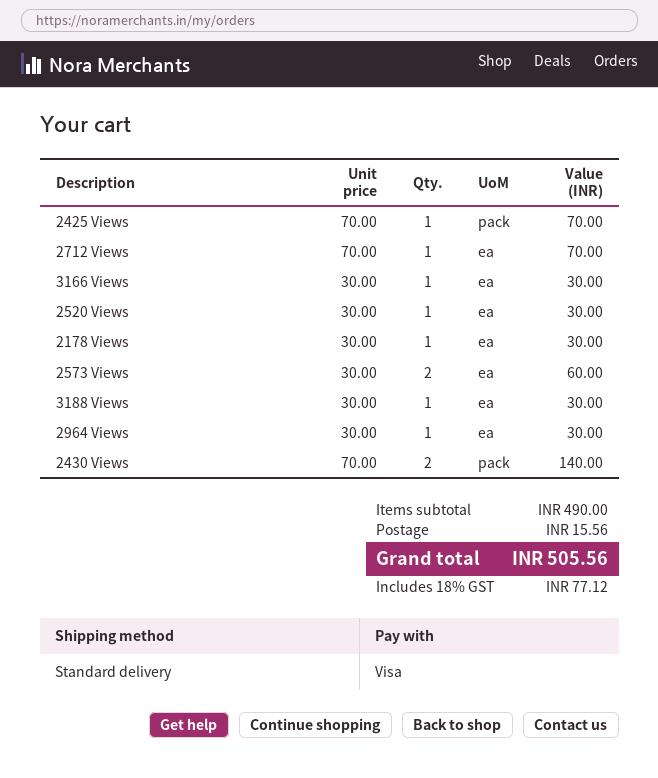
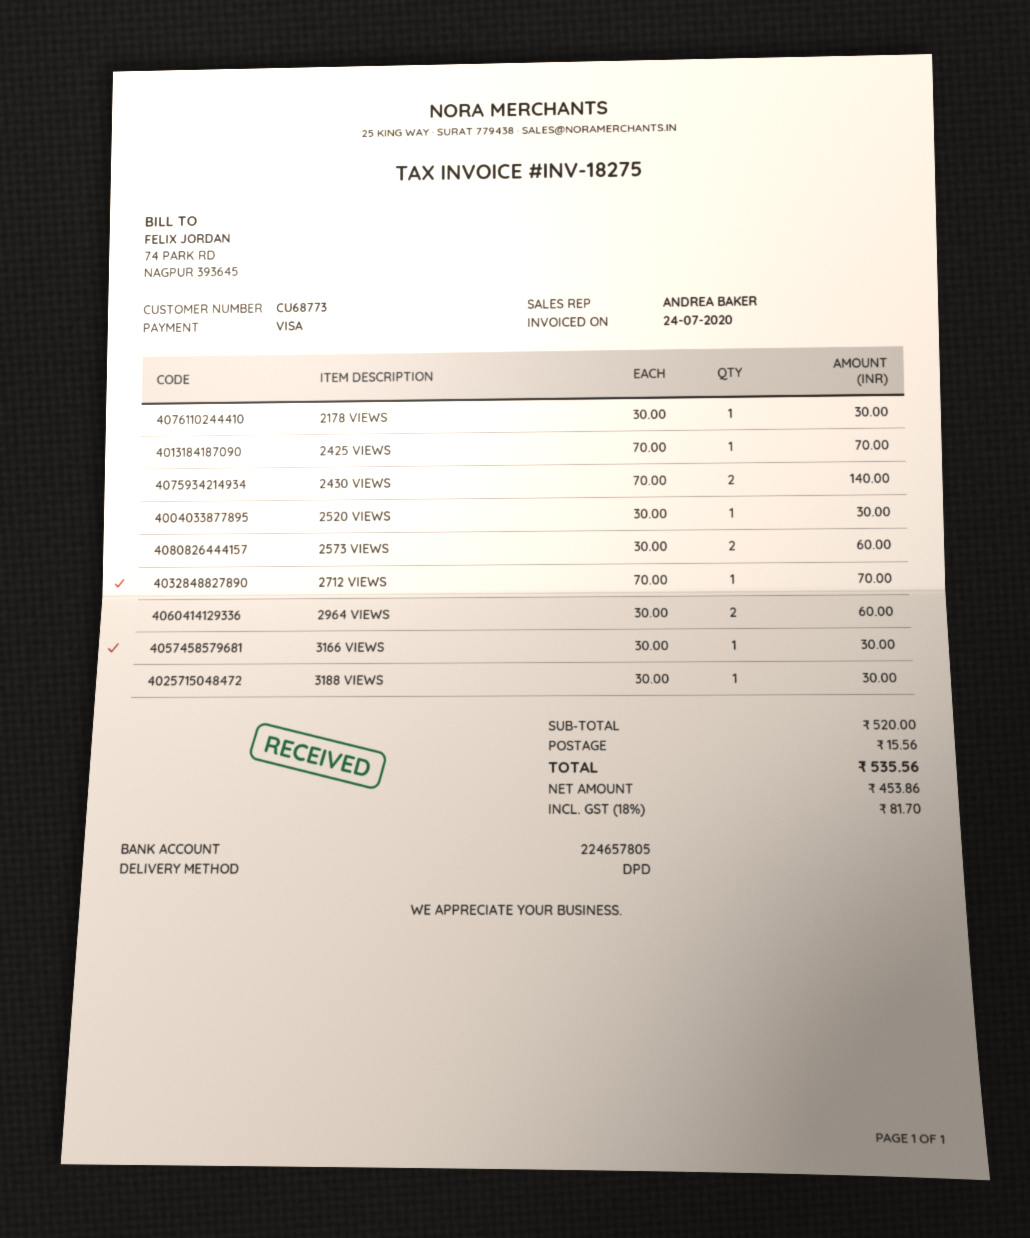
shipping method: standard -> DPD
2964 Views: 1 x 30.00 = 30.00 -> 2 x 30.00 = 60.00
subtotal: 490.00 -> 520.00
tax: 18% = 77.12 -> 18% = 81.70
total: 505.56 -> 535.56

